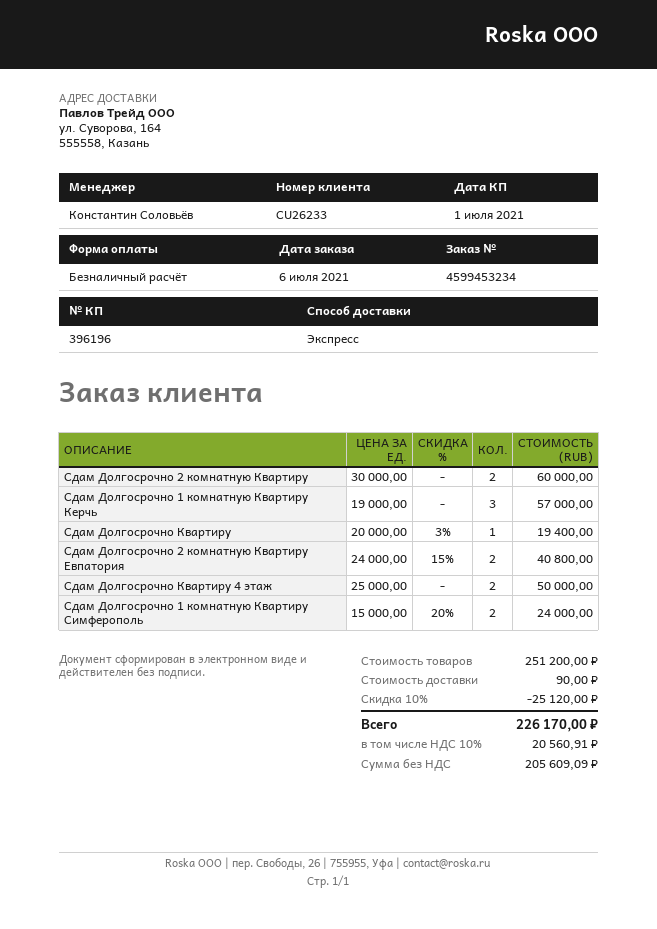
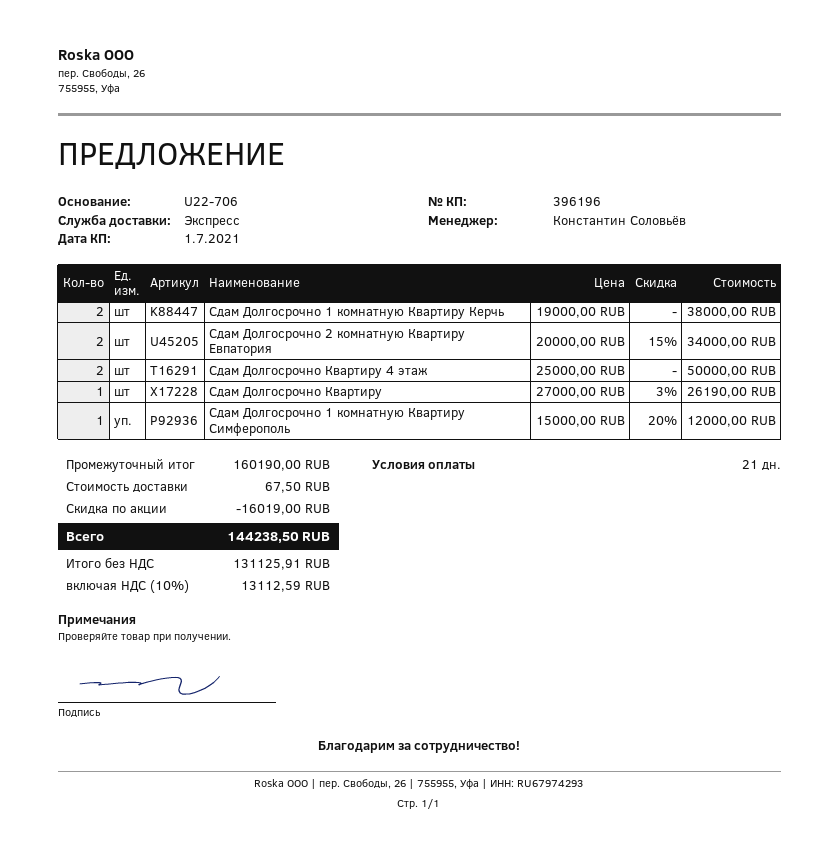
Сдам Долгосрочнo 2 комнатную Квартиру: 2 x 30000.00 = 60000.00 -> none
Сдам Долгосрочнo 1 комнатную Квартиру Керчь: 3 x 19000.00 = 57000.00 -> 2 x 19000.00 = 38000.00
Сдам Долгосрочнo Квартиру: 1 x 20000.00 - 3% = 19400.00 -> 1 x 27000.00 - 3% = 26190.00
Сдам Долгосрочнo 2 комнатную Квартиру Евпатория: 2 x 24000.00 - 15% = 40800.00 -> 2 x 20000.00 - 15% = 34000.00
Сдам Долгосрочнo 1 комнатную Квартиру Симферополь: 2 x 15000.00 - 20% = 24000.00 -> 1 x 15000.00 - 20% = 12000.00
subtotal: 251200.00 -> 160190.00
discount: 25120.00 -> 16019.00
shipping: 90.00 -> 67.50
net: 205609.09 -> 131125.91
tax: 10% = 20560.91 -> 10% = 13112.59
total: 226170.00 -> 144238.50

